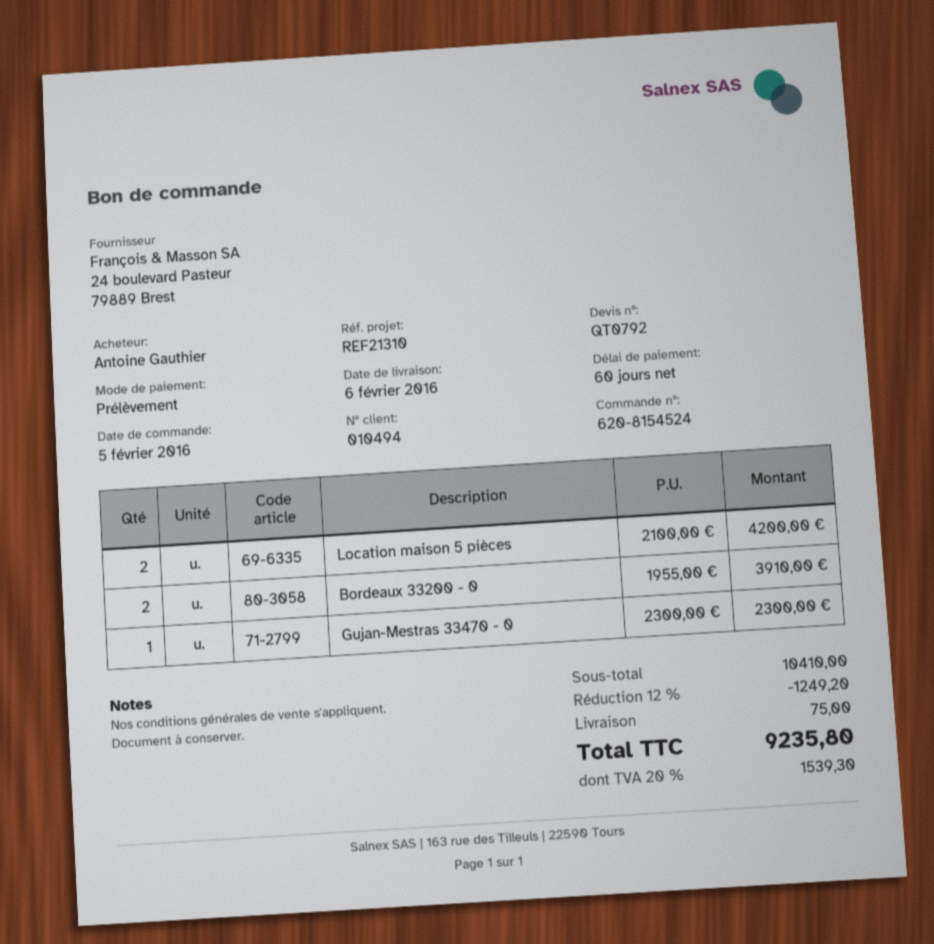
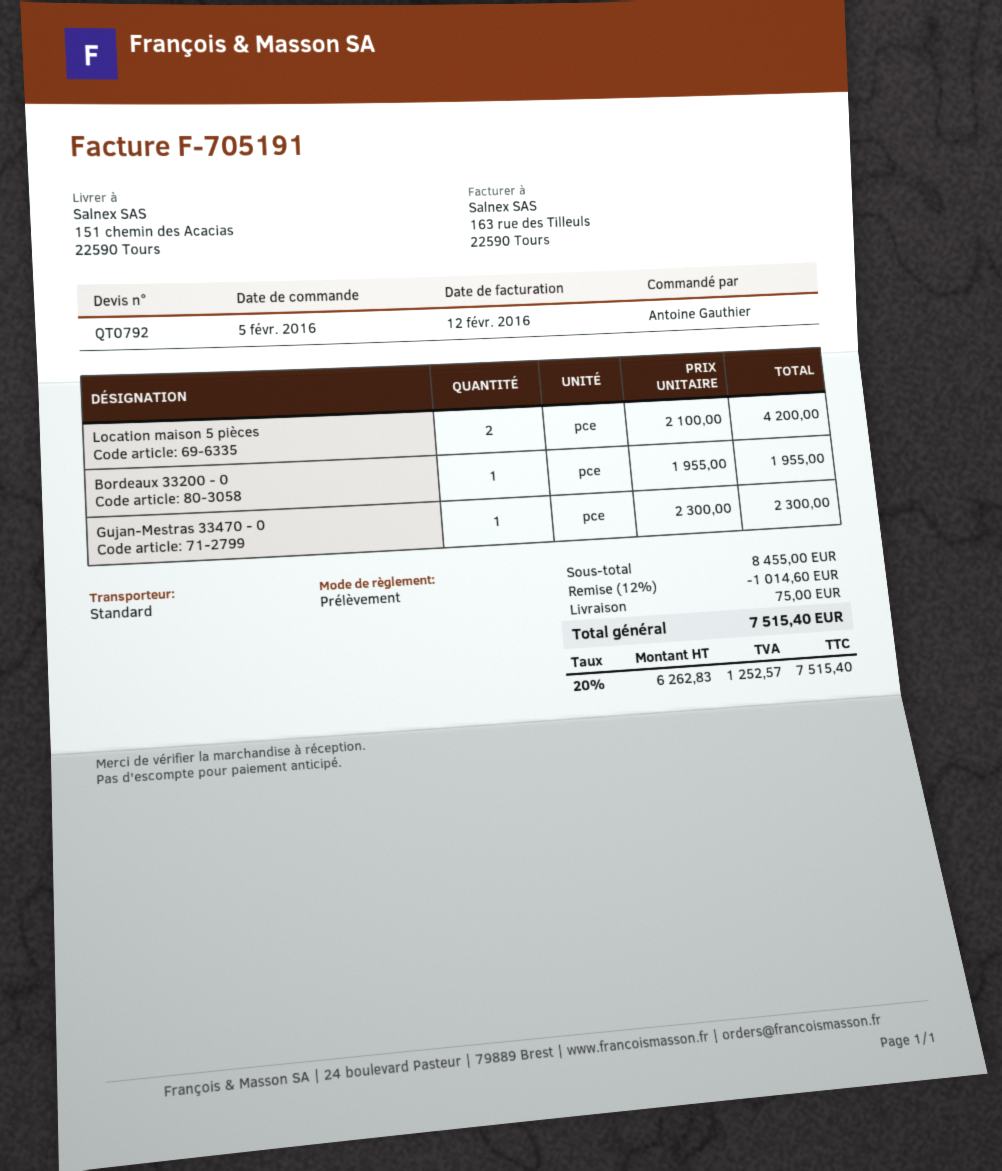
Bordeaux 33200 - 0: 2 x 1955.00 = 3910.00 -> 1 x 1955.00 = 1955.00
subtotal: 10410.00 -> 8455.00
discount: 12% = 1249.20 -> 12% = 1014.60
tax: 20% = 1539.30 -> 20% = 1252.57
total: 9235.80 -> 7515.40

